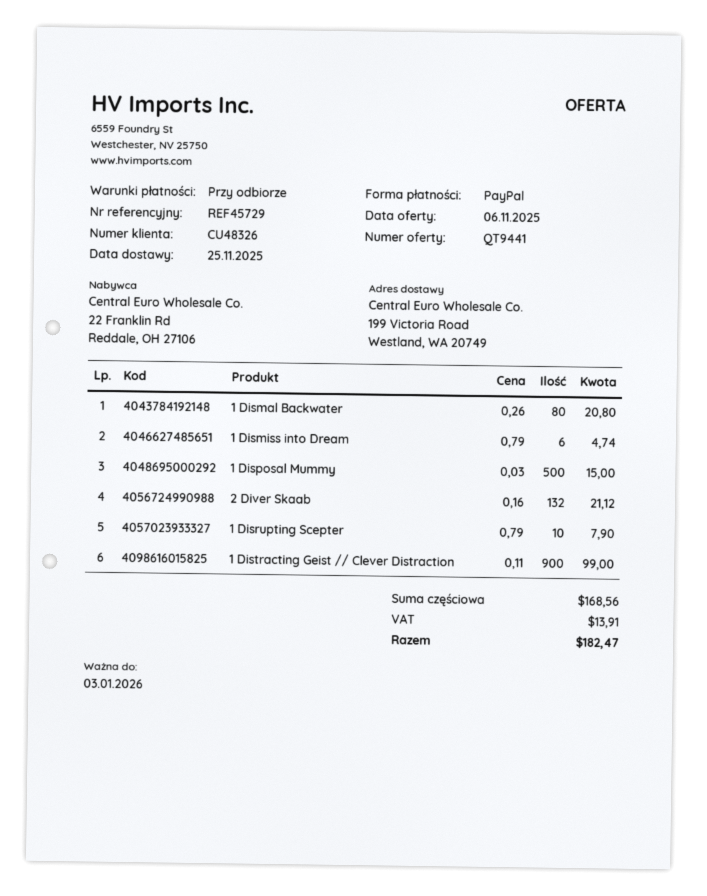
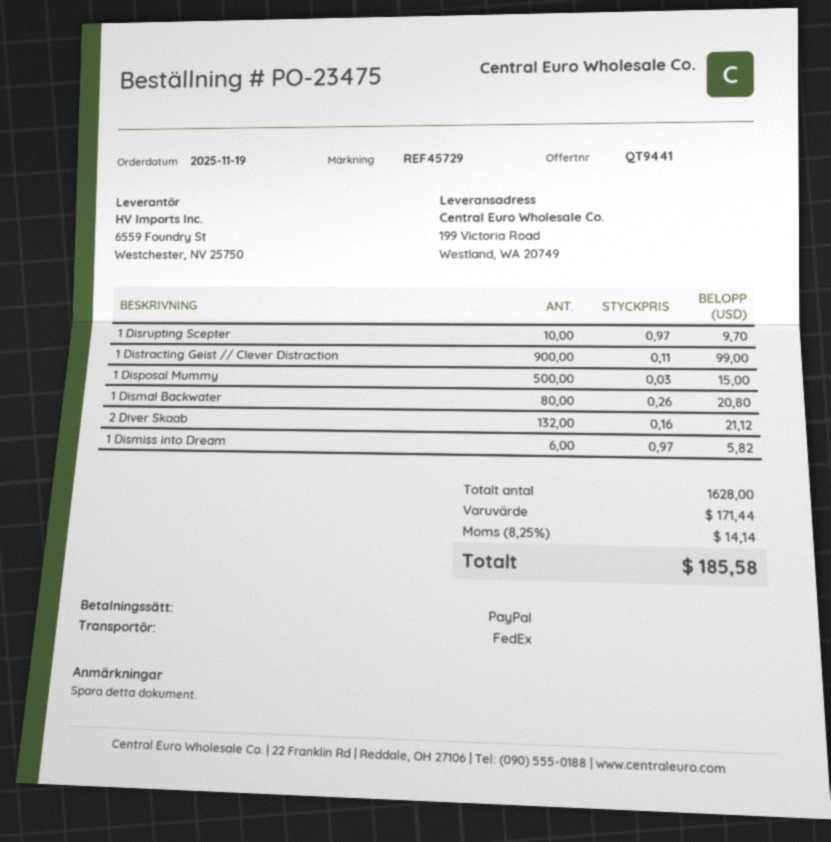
1 Dismiss into Dream: 6 x 0.79 = 4.74 -> 6 x 0.97 = 5.82
1 Disrupting Scepter: 10 x 0.79 = 7.90 -> 10 x 0.97 = 9.70
subtotal: 168.56 -> 171.44
tax: 13.91 -> 14.14
total: 182.47 -> 185.58

